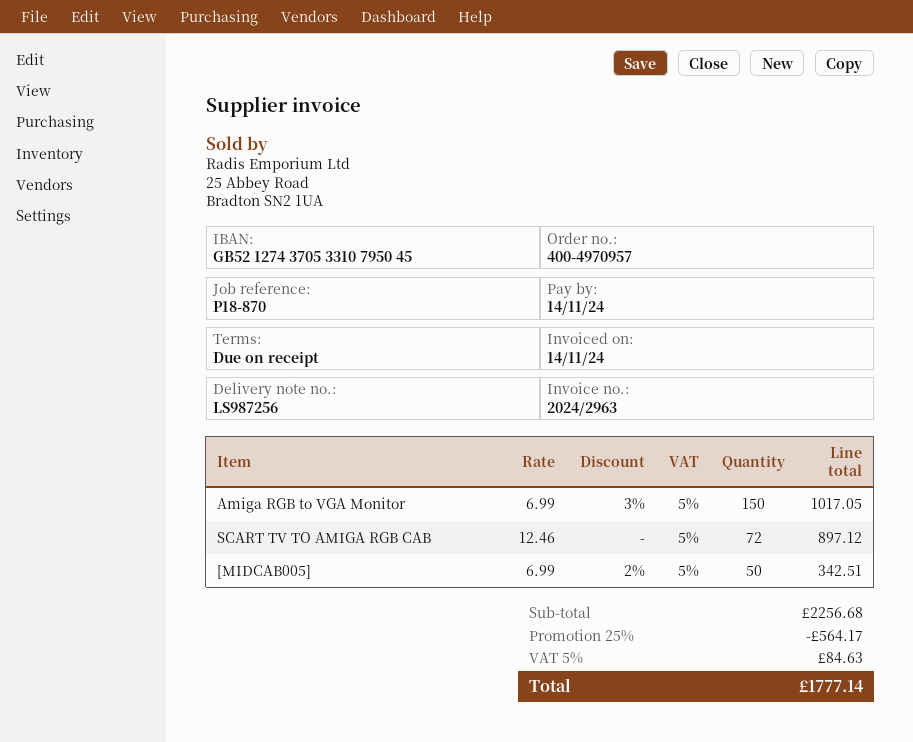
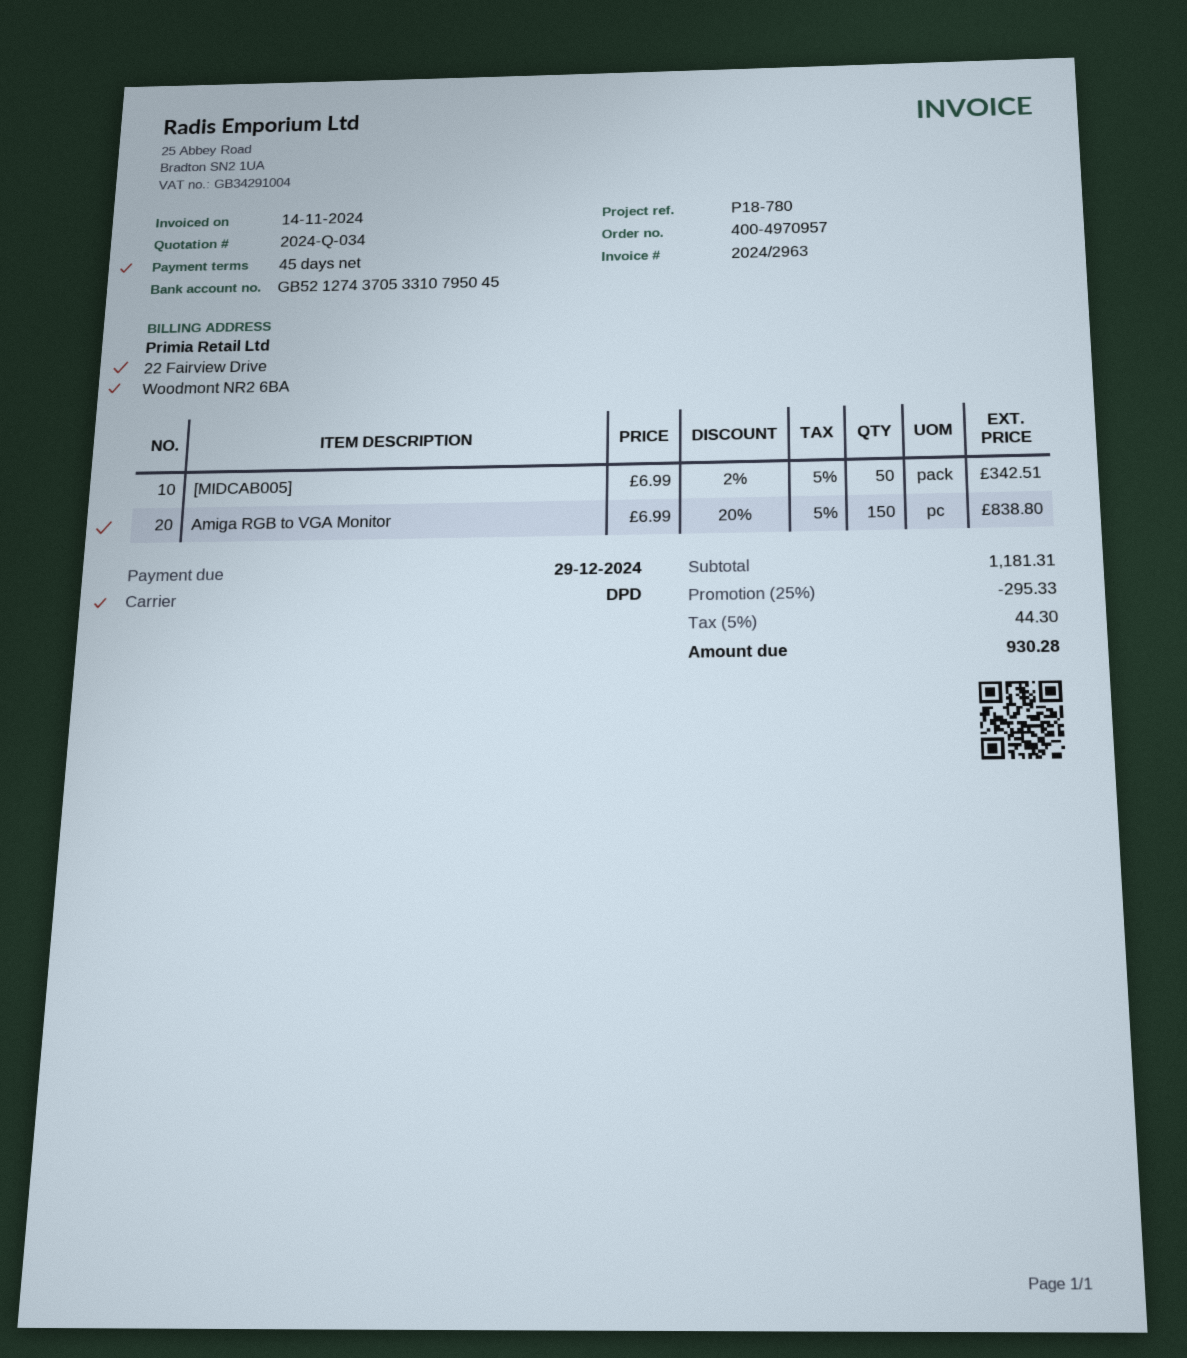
payment terms: on receipt -> 45 days
due date: 2024-11-14 -> 2024-12-29
reference: P18-870 -> P18-780
Amiga RGB to VGA Monitor: 150 x 6.99 - 3% = 1017.05 -> 150 x 6.99 - 20% = 838.80
SCART TV TO AMIGA RGB CAB: 72 x 12.46 = 897.12 -> none
subtotal: 2256.68 -> 1181.31
discount: 25% = 564.17 -> 25% = 295.33
tax: 5% = 84.63 -> 5% = 44.30
total: 1777.14 -> 930.28

